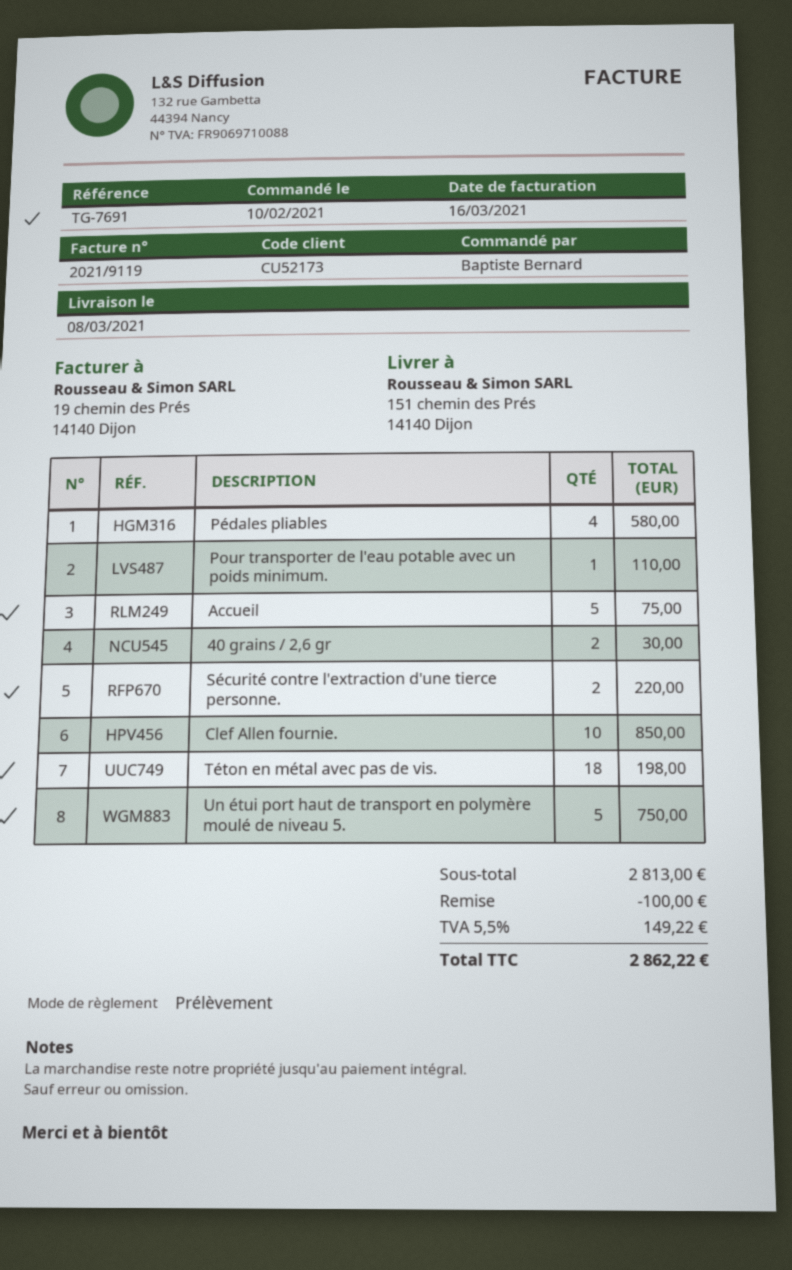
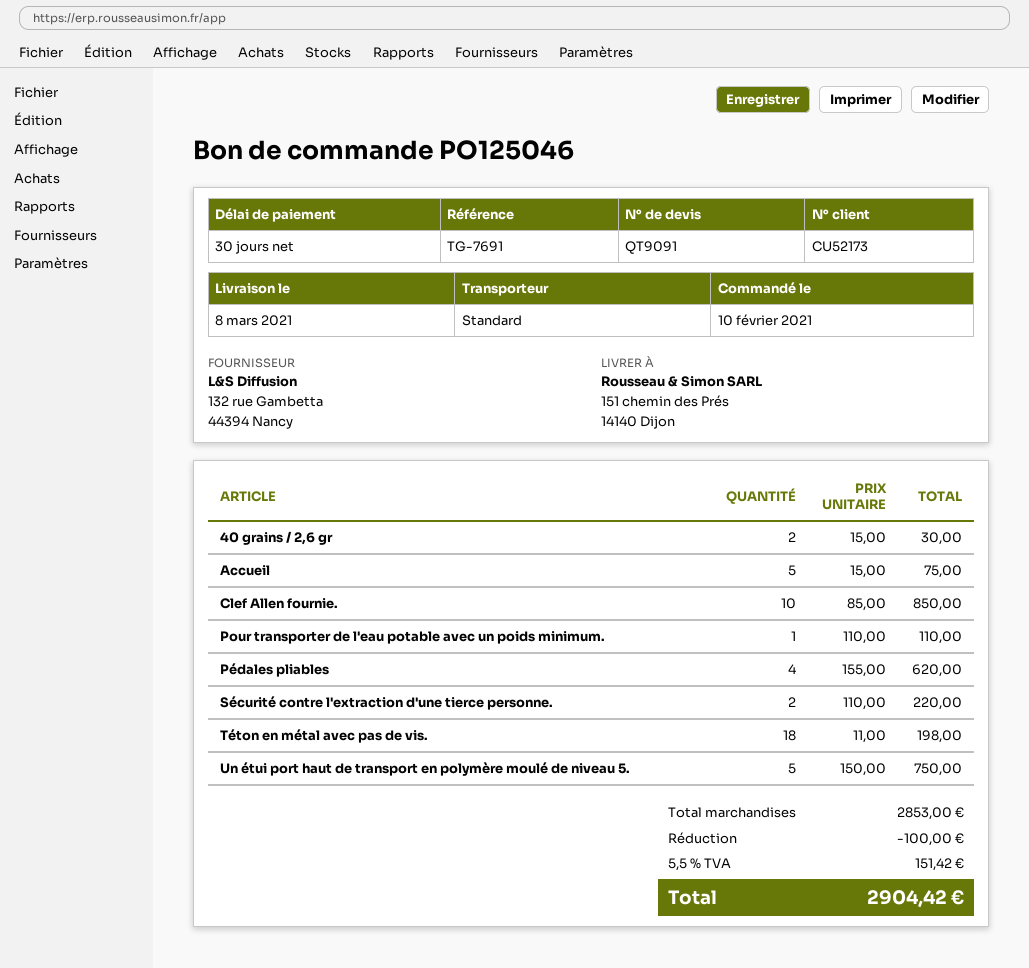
Pédales pliables: 4 for 580.00 -> 4 for 620.00
subtotal: 2813.00 -> 2853.00
tax: 5.5% = 149.22 -> 5.5% = 151.42
total: 2862.22 -> 2904.42

